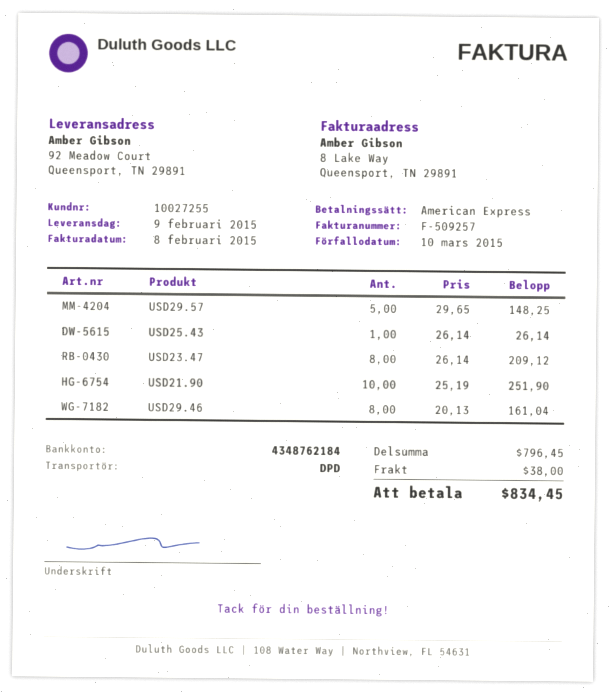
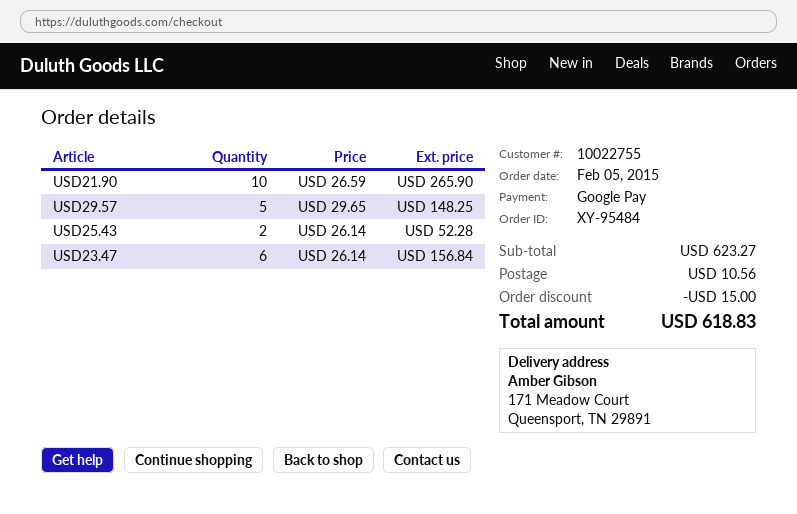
customer number: 10027255 -> 10022755
payment method: American Express -> Google Pay
ship to: 92 Meadow Court, Queensport, TN 29891 -> 171 Meadow Court, Queensport, TN 29891
USD25.43: 1 x 26.14 = 26.14 -> 2 x 26.14 = 52.28
USD23.47: 8 x 26.14 = 209.12 -> 6 x 26.14 = 156.84
USD21.90: 10 x 25.19 = 251.90 -> 10 x 26.59 = 265.90
USD29.46: 8 x 20.13 = 161.04 -> none
subtotal: 796.45 -> 623.27
discount: none -> 15.00
shipping: 38.00 -> 10.56
total: 834.45 -> 618.83

